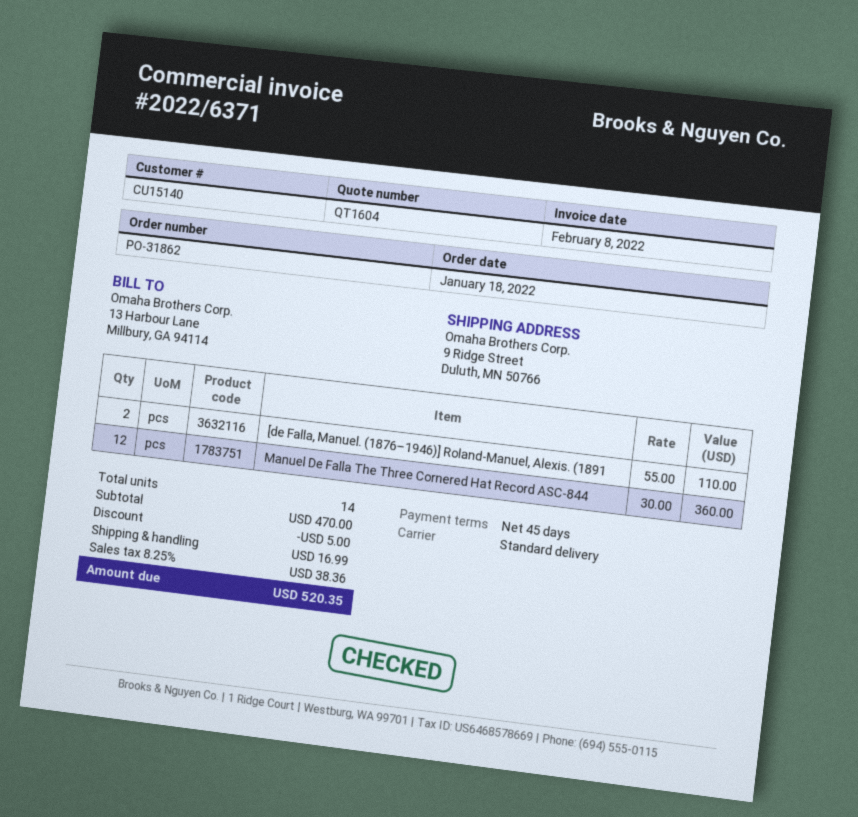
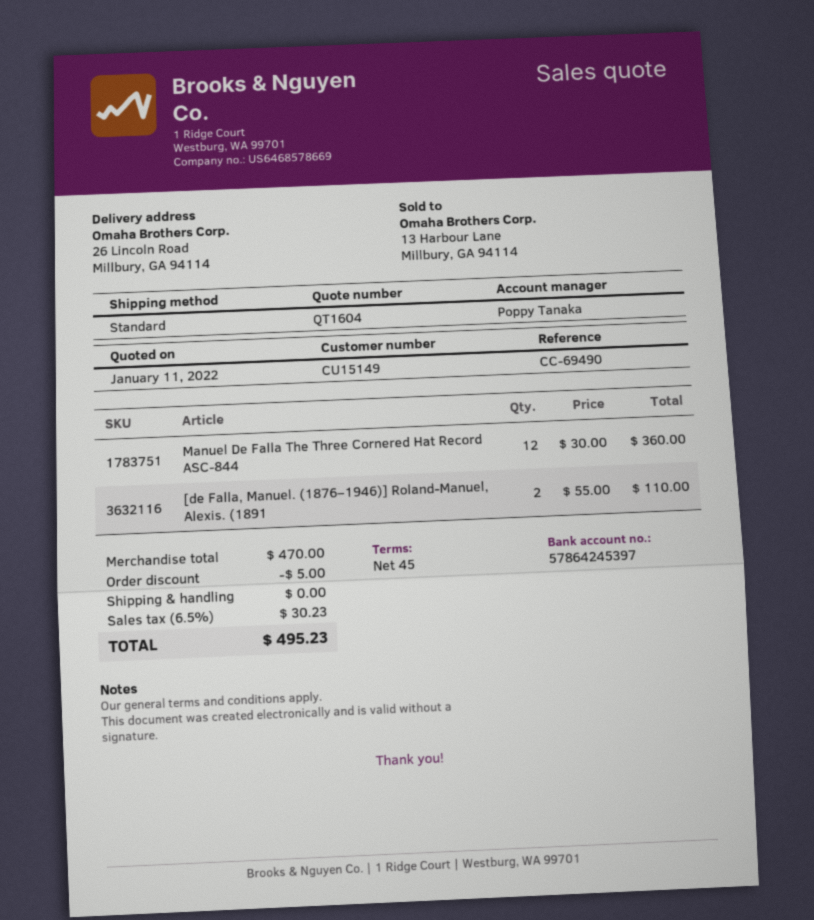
customer number: CU15140 -> CU15149
ship to: 9 Ridge Street, Duluth, MN 50766 -> 26 Lincoln Road, Millbury, GA 94114
shipping: 16.99 -> 0.00
tax: 8.25% = 38.36 -> 6.5% = 30.23
total: 520.35 -> 495.23

